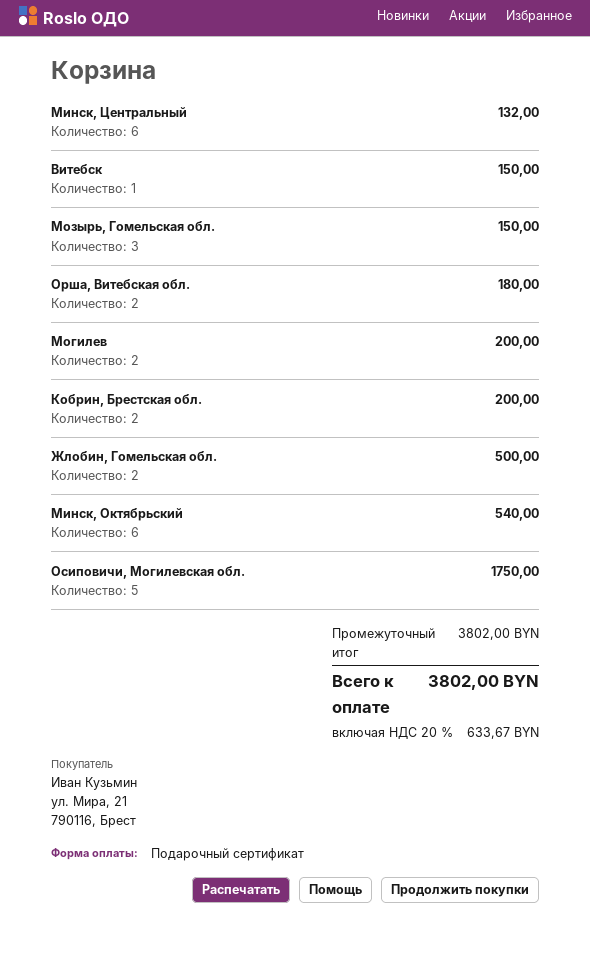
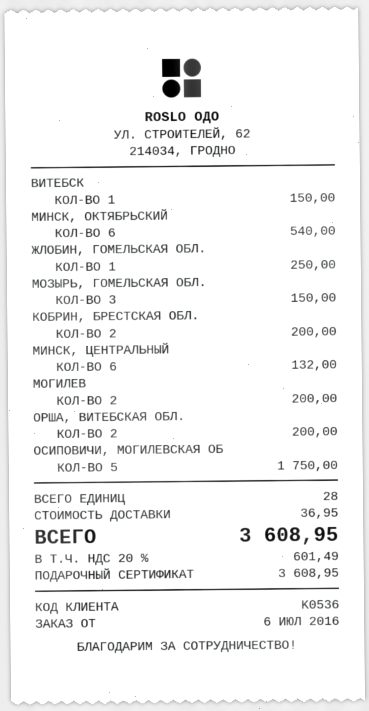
Орша, Витебская обл.: 2 for 180.00 -> 2 for 200.00
Жлобин, Гомельская обл.: 2 for 500.00 -> 1 for 250.00
shipping: none -> 36.95
tax: 20% = 633.67 -> 20% = 601.49
total: 3802.00 -> 3608.95

